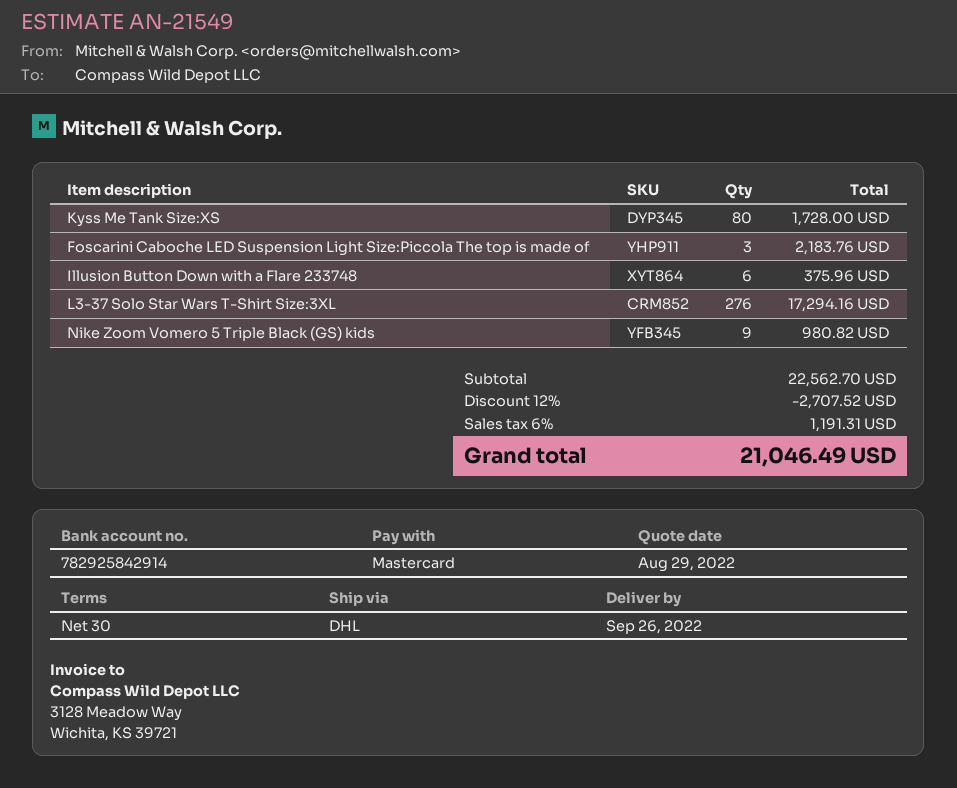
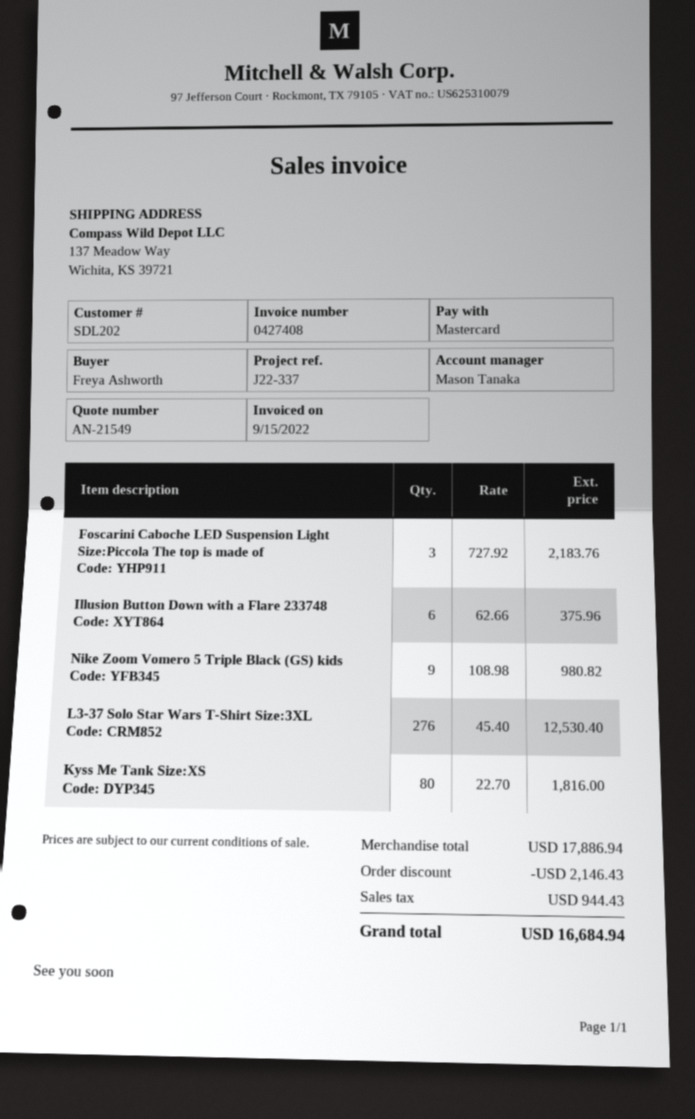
Kyss Me Tank Size:XS: 80 for 1728.00 -> 80 for 1816.00
L3-37 Solo Star Wars T-Shirt Size:3XL: 276 for 17294.16 -> 276 for 12530.40
subtotal: 22562.70 -> 17886.94
discount: 2707.52 -> 2146.43
tax: 1191.31 -> 944.43
total: 21046.49 -> 16684.94

